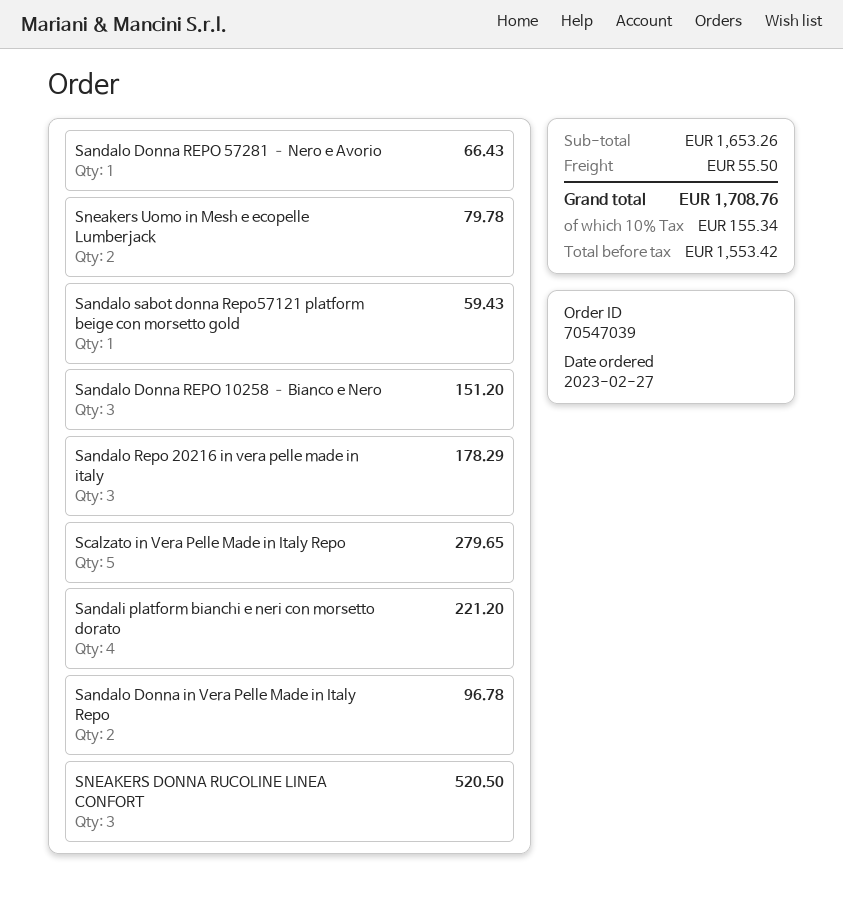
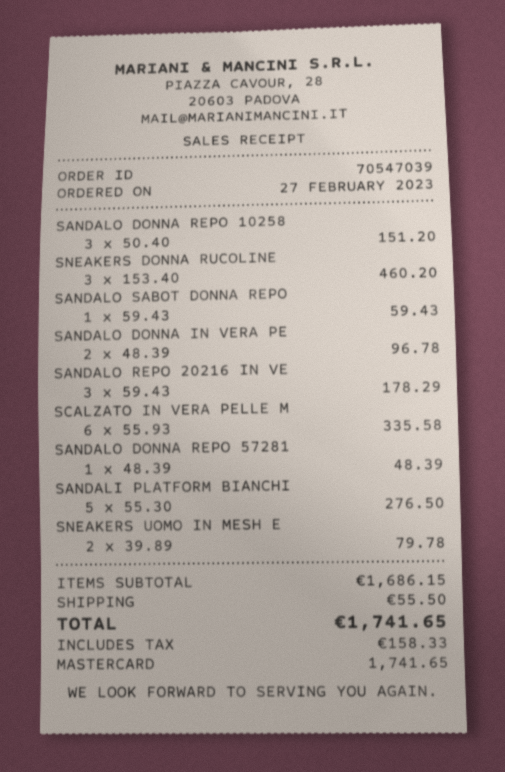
Sandalo Donna REPO 57281 – Nero e Avorio: 1 for 66.43 -> 1 for 48.39
Scalzato in Vera Pelle Made in Italy Repo: 5 for 279.65 -> 6 for 335.58
Sandali platform bianchi e neri con morsetto dorato: 4 for 221.20 -> 5 for 276.50
SNEAKERS DONNA RUCOLINE LINEA CONFORT: 3 for 520.50 -> 3 for 460.20
subtotal: 1653.26 -> 1686.15
tax: 155.34 -> 158.33
total: 1708.76 -> 1741.65

